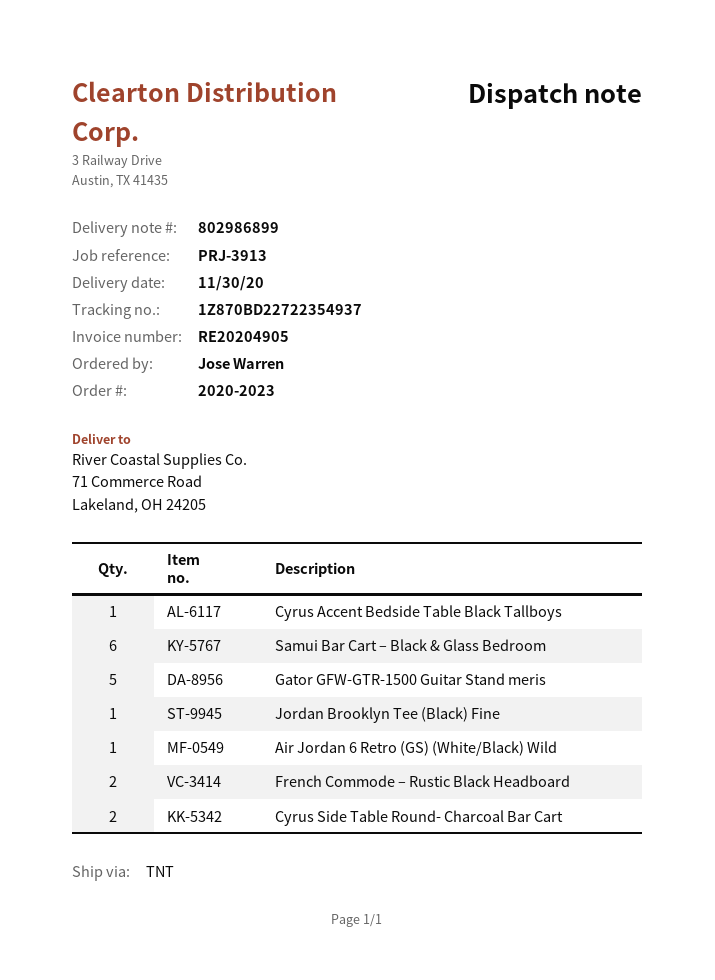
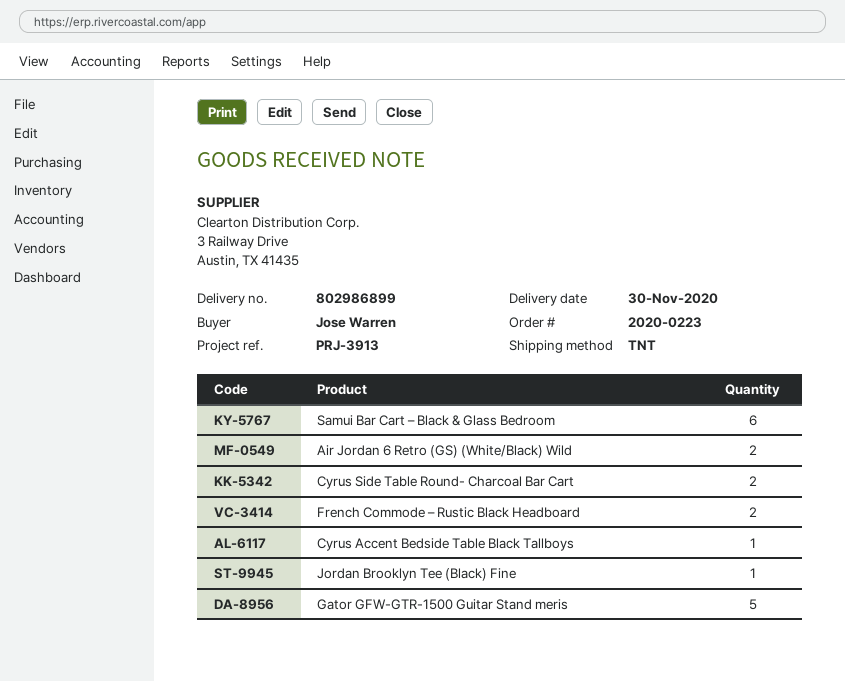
order number: 2020-2023 -> 2020-0223
Air Jordan 6 Retro (GS) (White/Black) Wild: 1 -> 2

